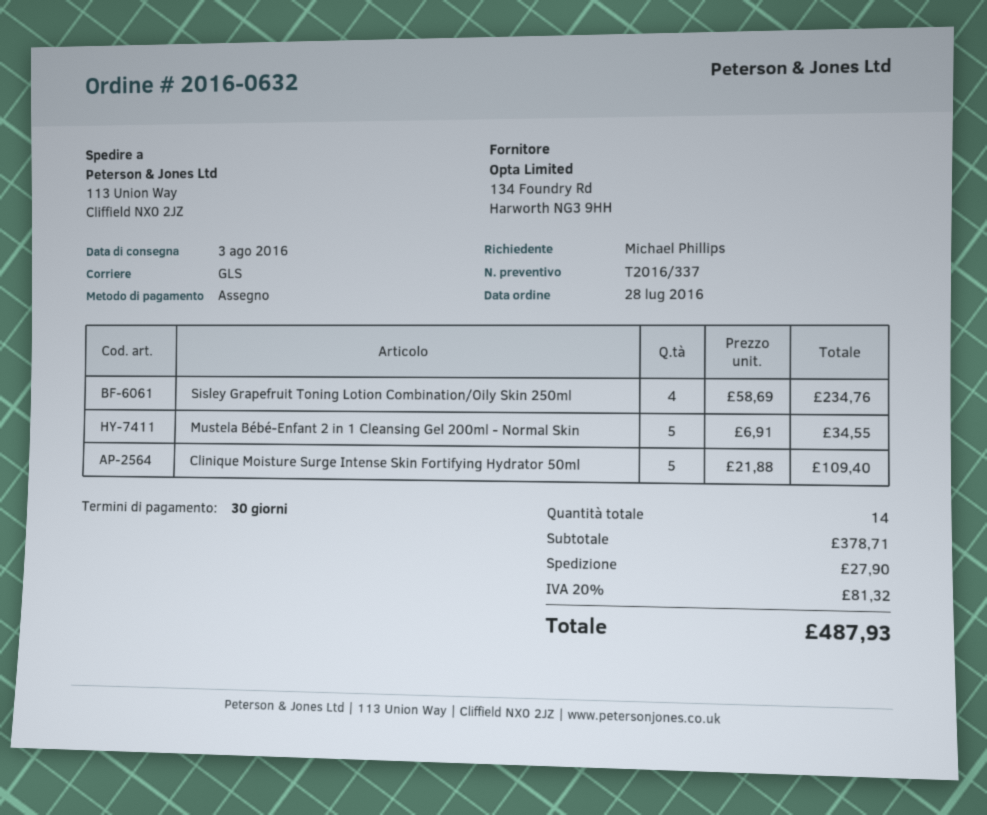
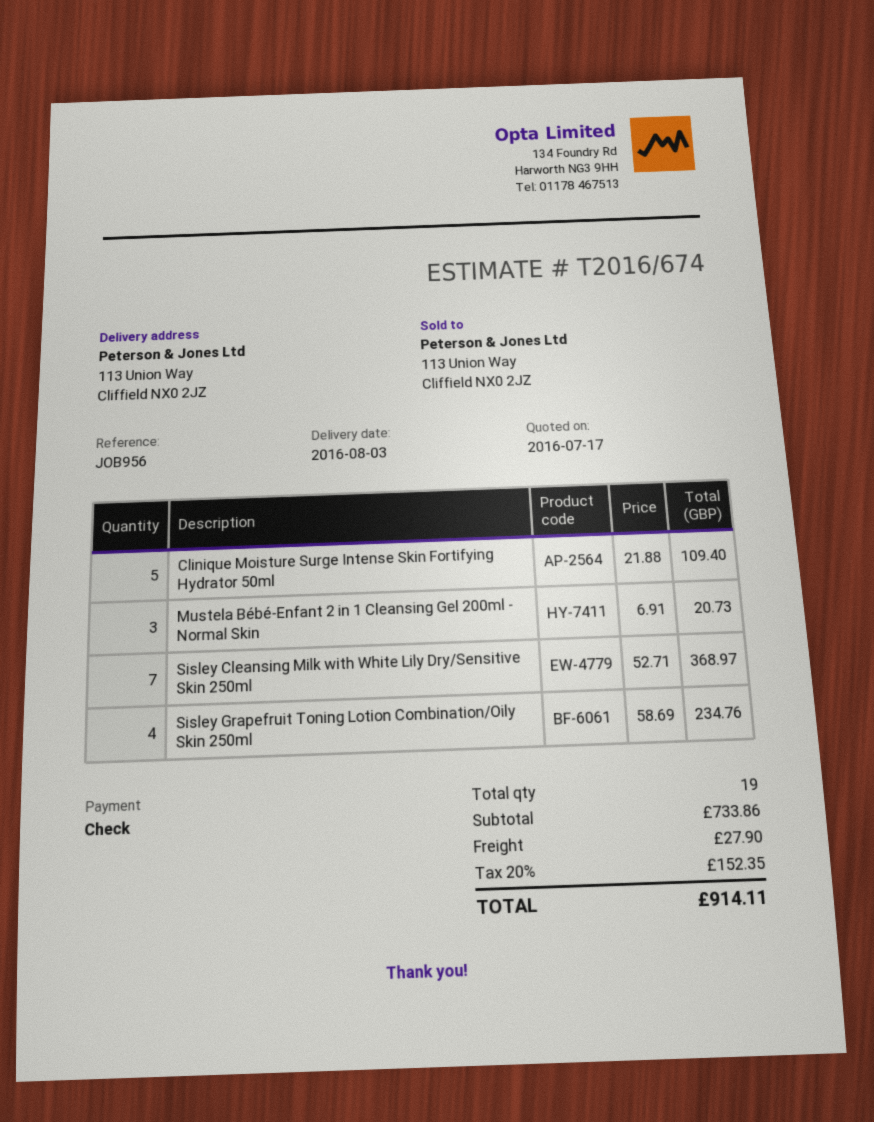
quote number: T2016/337 -> T2016/674
Mustela Bébé-Enfant 2 in 1 Cleansing Gel 200ml - Normal Skin: 5 x 6.91 = 34.55 -> 3 x 6.91 = 20.73
Sisley Cleansing Milk with White Lily Dry/Sensitive Skin 250ml: none -> 7 x 52.71 = 368.97
total quantity: 14 -> 19
subtotal: 378.71 -> 733.86
tax: 20% = 81.32 -> 20% = 152.35
total: 487.93 -> 914.11

